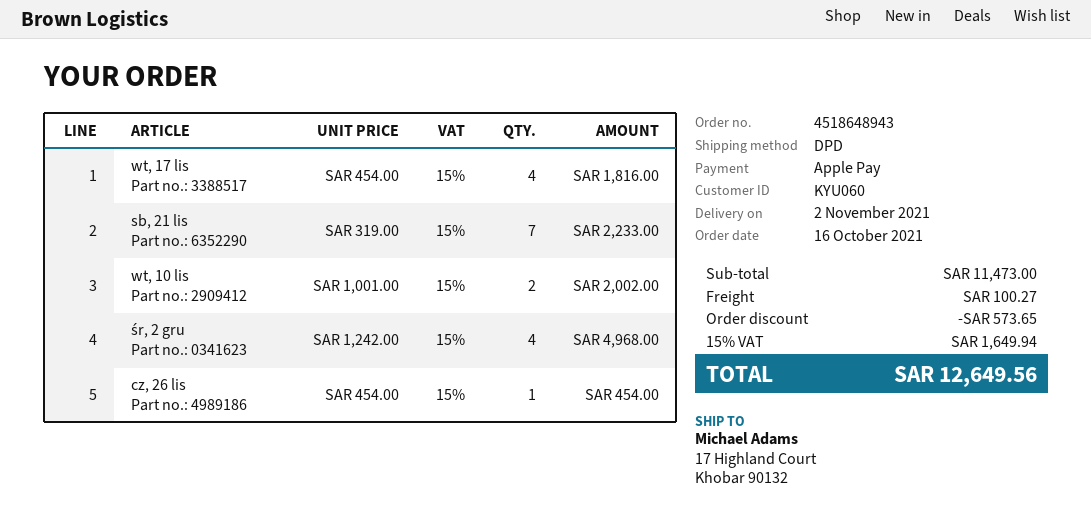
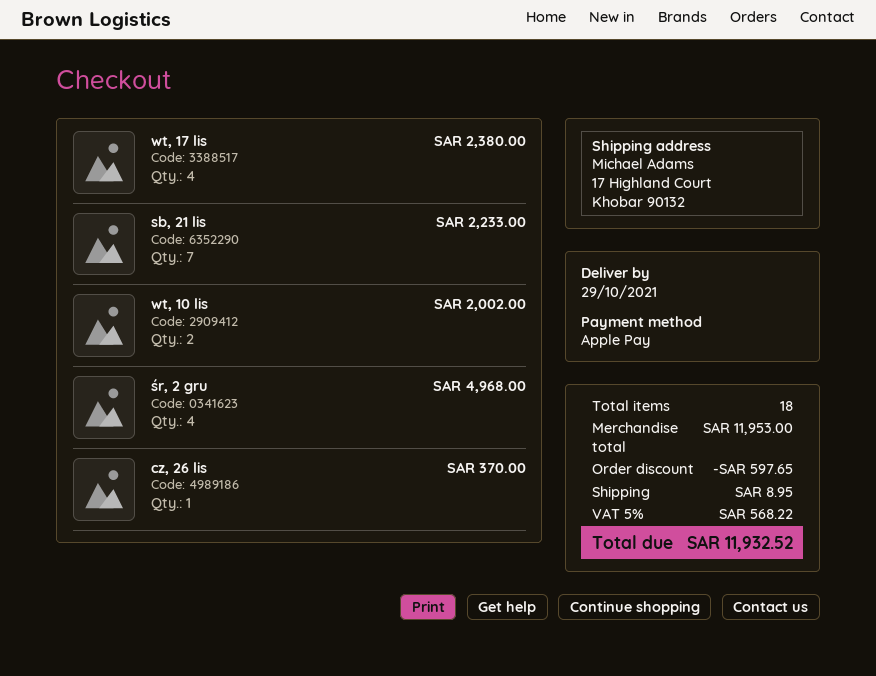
delivery date: 2021-11-02 -> 2021-10-29
wt, 17 lis: 4 for 1816.00 -> 4 for 2380.00
cz, 26 lis: 1 for 454.00 -> 1 for 370.00
subtotal: 11473.00 -> 11953.00
discount: 573.65 -> 597.65
shipping: 100.27 -> 8.95
tax: 15% = 1649.94 -> 5% = 568.22
total: 12649.56 -> 11932.52

